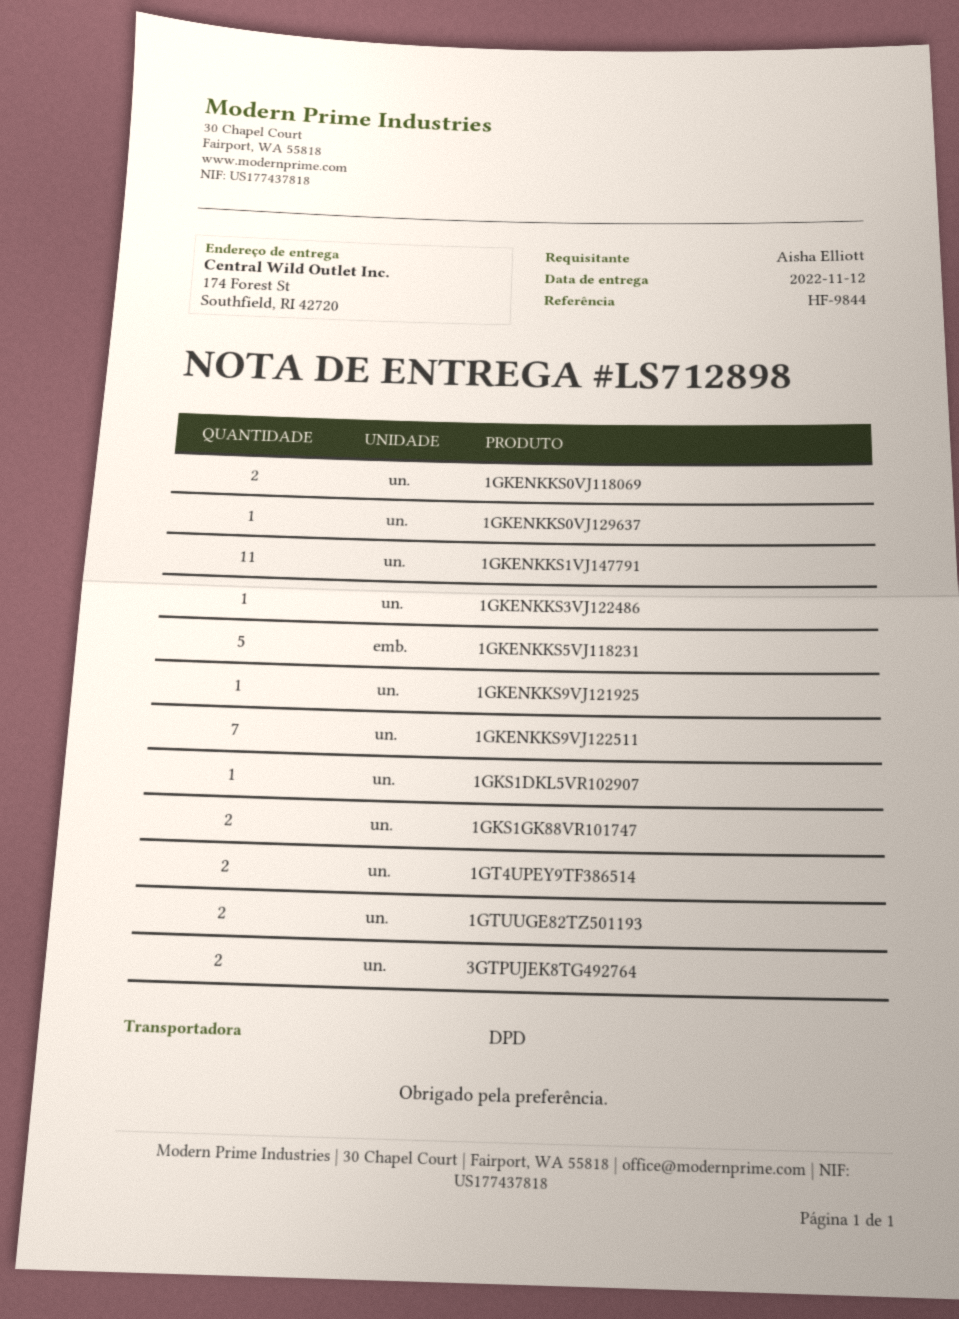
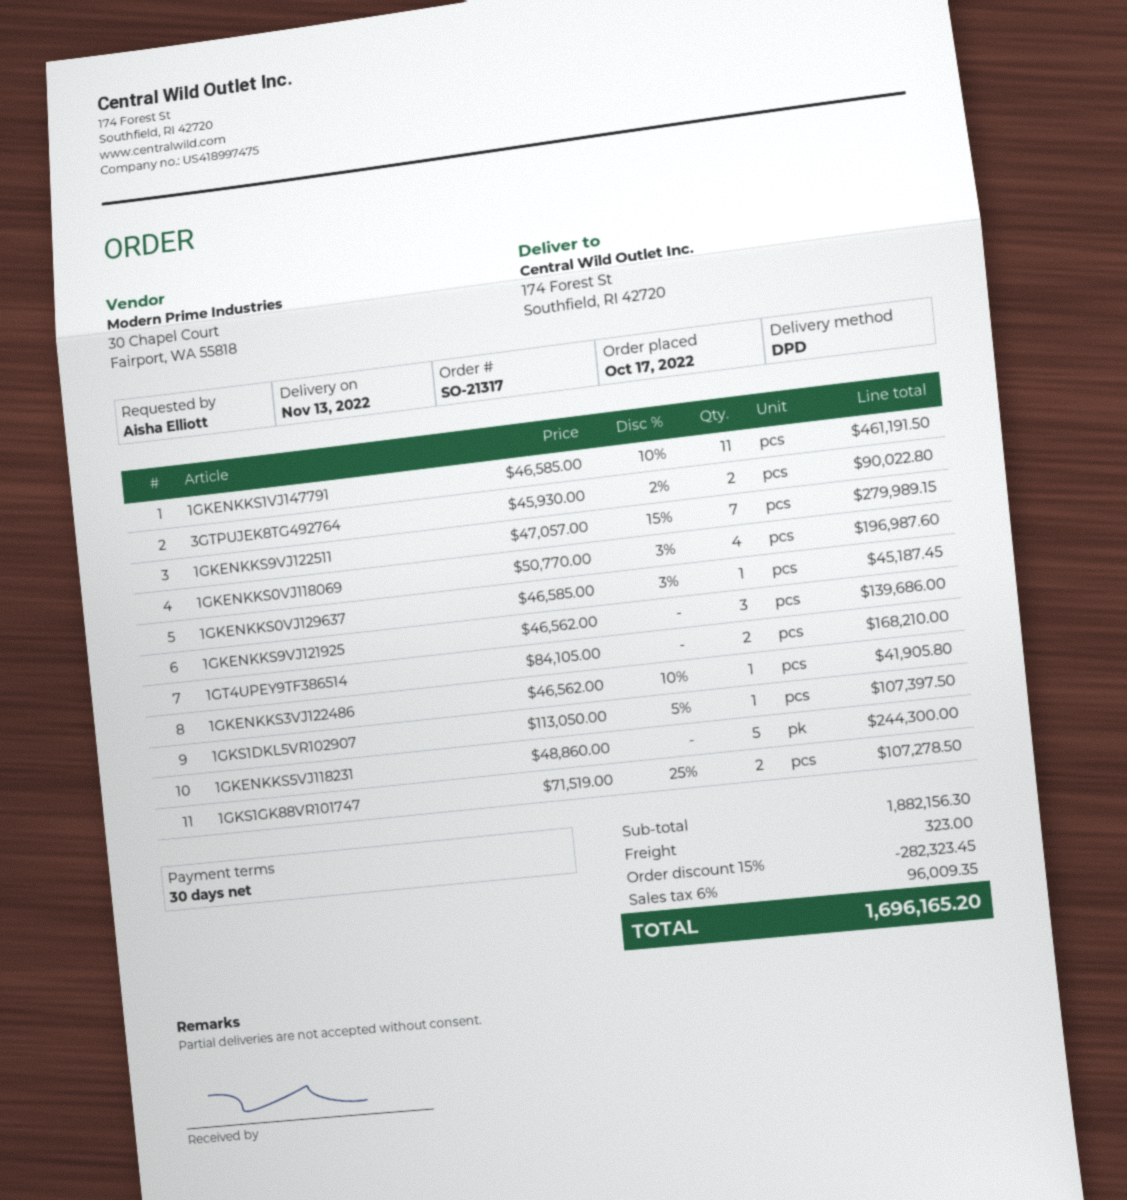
delivery date: 2022-11-12 -> 2022-11-13
1GKENKKS0VJ118069: 2 -> 4
1GKENKKS9VJ121925: 1 -> 3
1GTUUGE82TZ501193: 2 -> none

